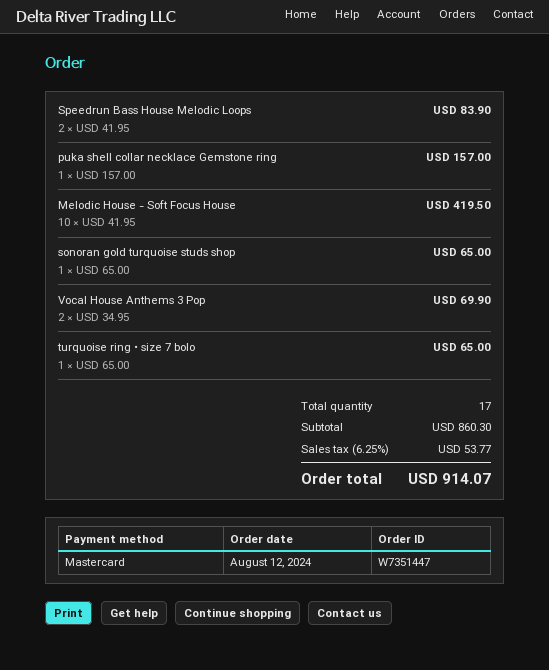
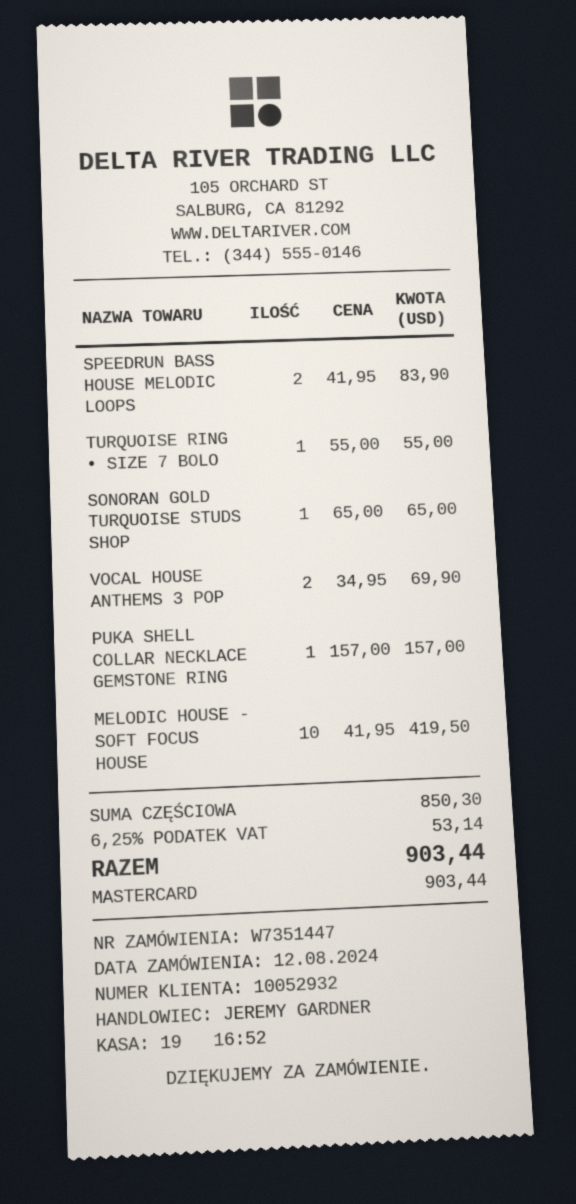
turquoise ring • size 7 bolo: 1 x 65.00 = 65.00 -> 1 x 55.00 = 55.00
subtotal: 860.30 -> 850.30
tax: 6.25% = 53.77 -> 6.25% = 53.14
total: 914.07 -> 903.44

